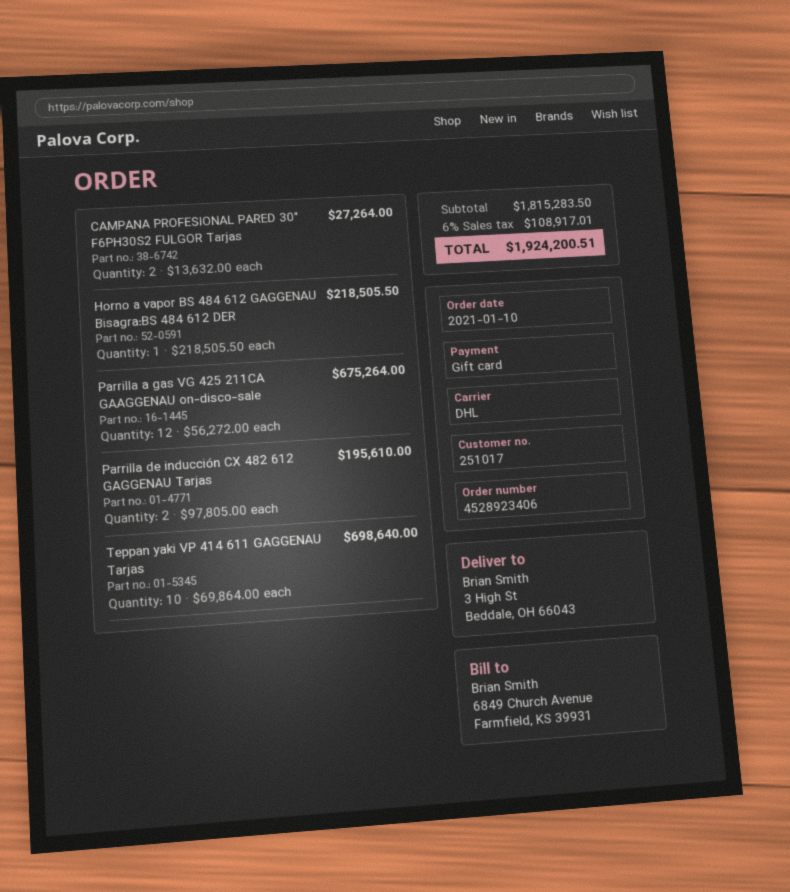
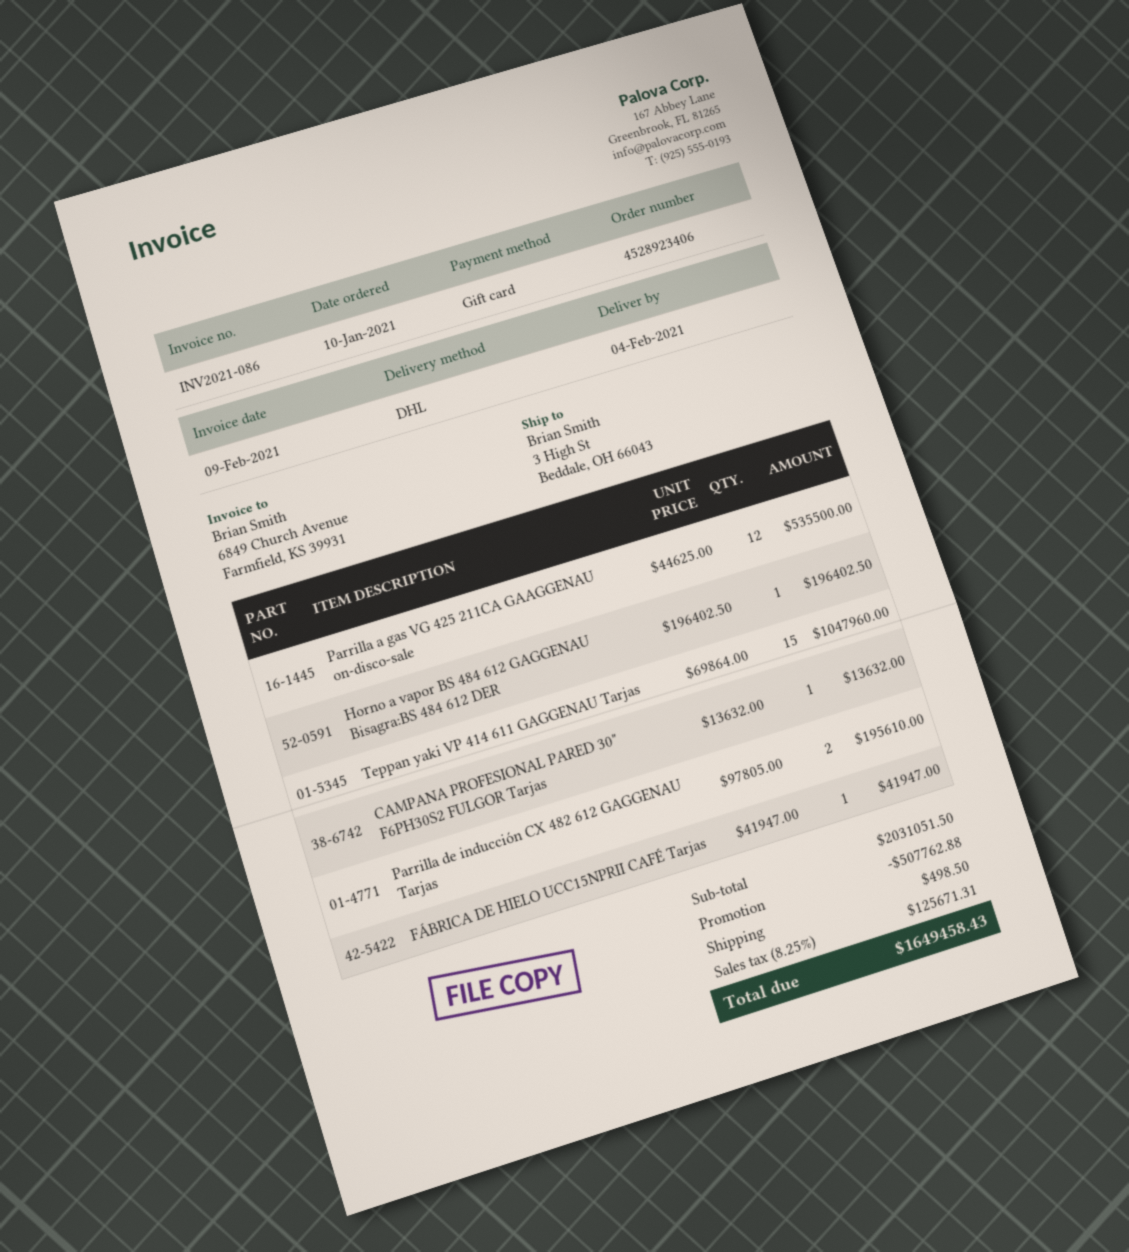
CAMPANA PROFESIONAL PARED 30" F6PH30S2 FULGOR Tarjas: 2 x 13632.00 = 27264.00 -> 1 x 13632.00 = 13632.00
Horno a vapor BS 484 612 GAGGENAU Bisagra:BS 484 612 DER: 1 x 218505.50 = 218505.50 -> 1 x 196402.50 = 196402.50
Parrilla a gas VG 425 211CA GAAGGENAU on-disco-sale: 12 x 56272.00 = 675264.00 -> 12 x 44625.00 = 535500.00
Teppan yaki VP 414 611 GAGGENAU Tarjas: 10 x 69864.00 = 698640.00 -> 15 x 69864.00 = 1047960.00
FÁBRICA DE HIELO UCC15NPRII CAFÉ Tarjas: none -> 1 x 41947.00 = 41947.00
subtotal: 1815283.50 -> 2031051.50
discount: none -> 507762.88
shipping: none -> 498.50
tax: 6% = 108917.01 -> 8.25% = 125671.31
total: 1924200.51 -> 1649458.43

